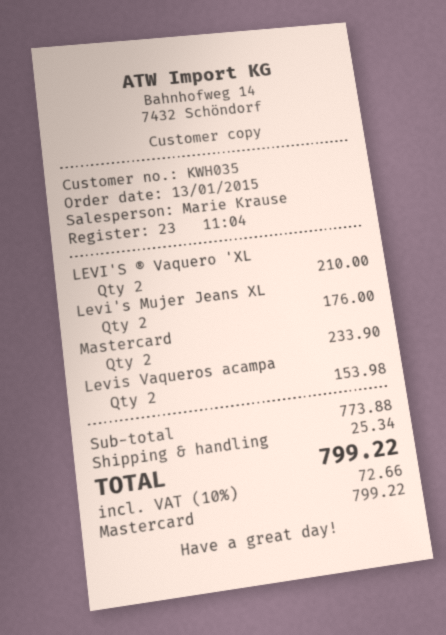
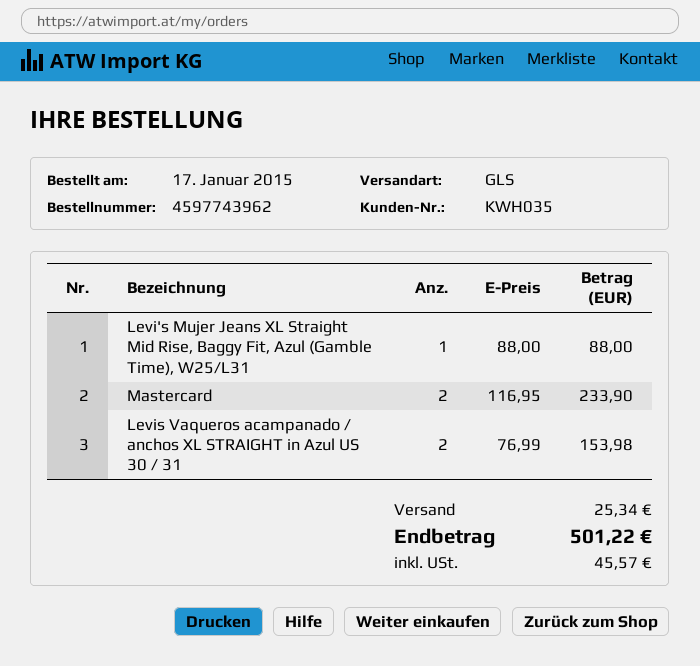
order date: 2015-01-13 -> 2015-01-17
LEVI'S ® Vaquero 'XL: 2 for 210.00 -> none
Levi's Mujer Jeans XL: 2 for 176.00 -> 1 for 88.00
tax: 72.66 -> 45.57
total: 799.22 -> 501.22

